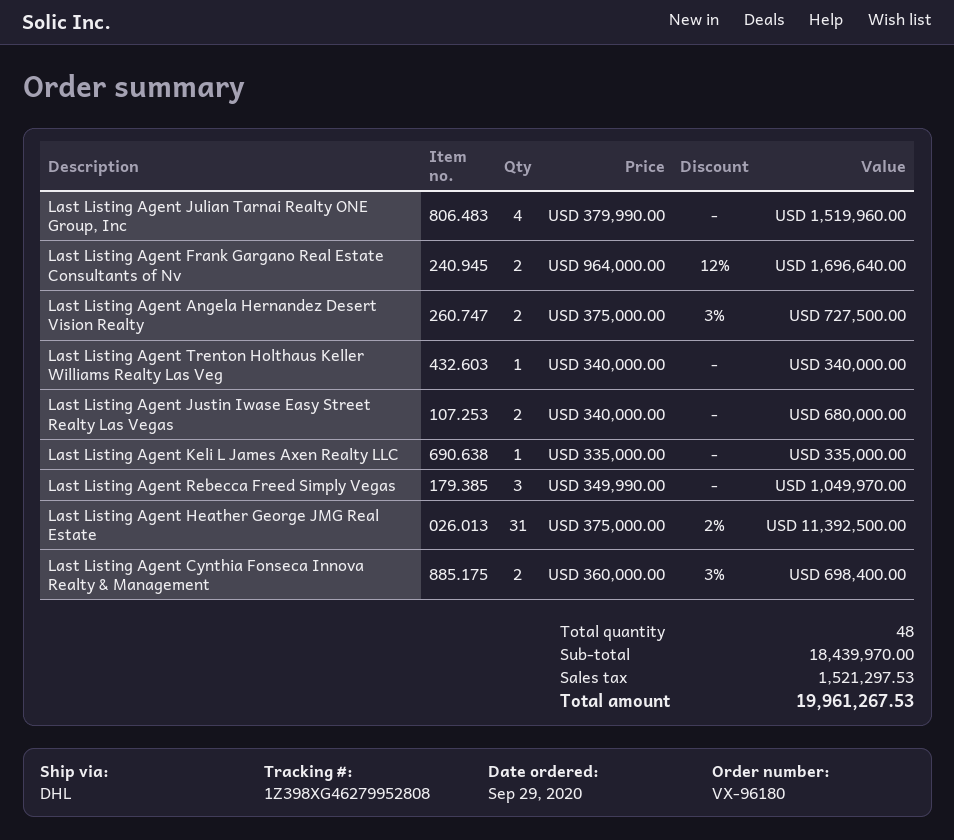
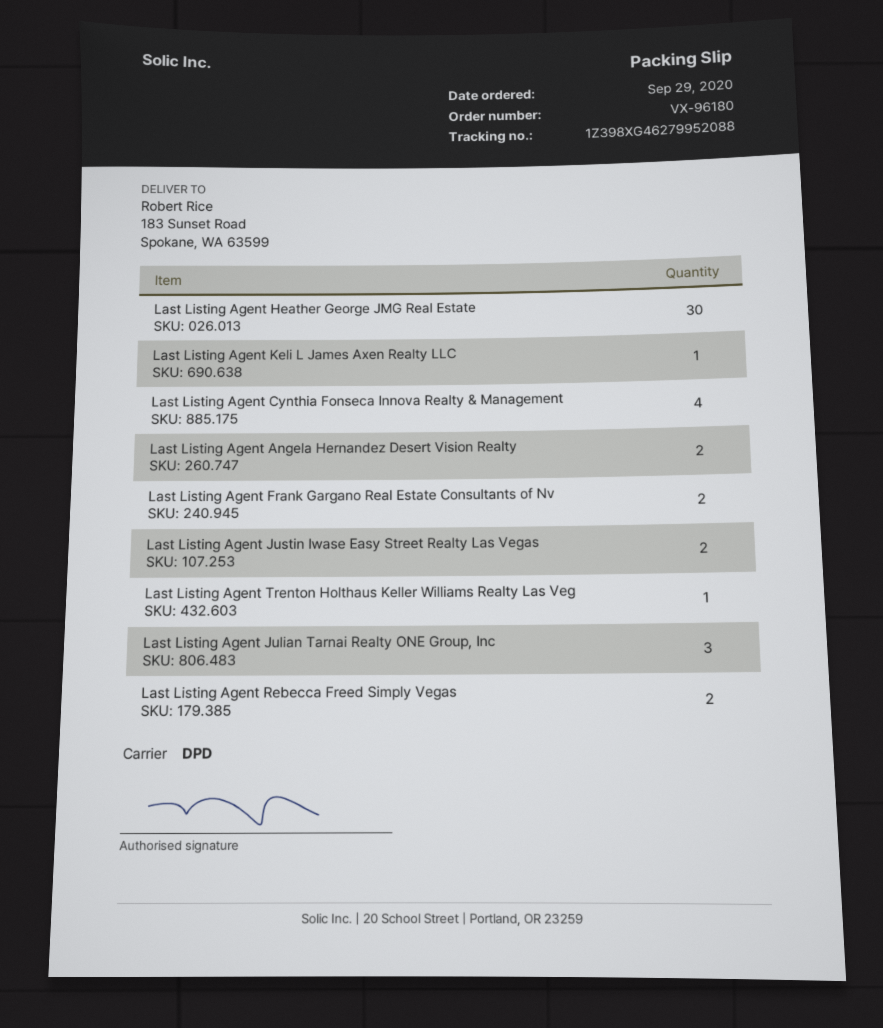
shipping method: DHL -> DPD
tracking number: 1Z398XG46279952808 -> 1Z398XG46279952088
Last Listing Agent Julian Tarnai Realty ONE Group, Inc: 4 -> 3
Last Listing Agent Rebecca Freed Simply Vegas: 3 -> 2
Last Listing Agent Heather George JMG Real Estate: 31 -> 30
Last Listing Agent Cynthia Fonseca Innova Realty & Management: 2 -> 4

